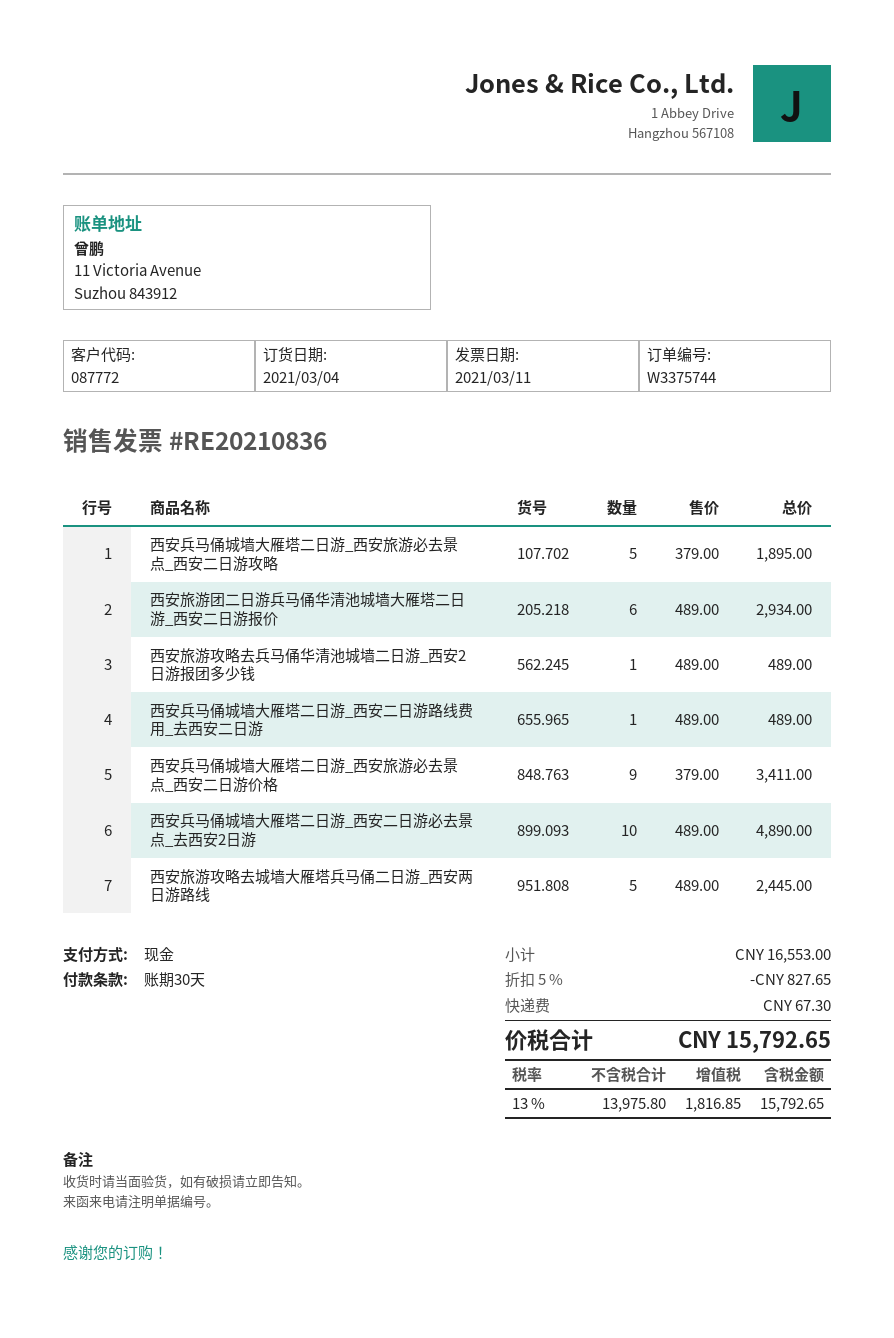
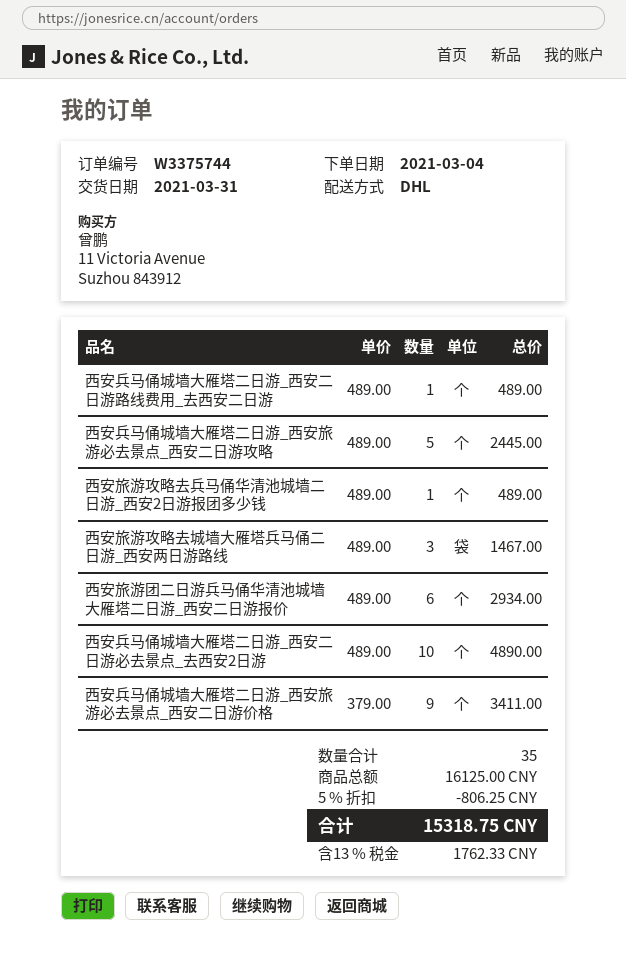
西安兵马俑城墙大雁塔二日游_西安旅游必去景点_西安二日游攻略: 5 x 379.00 = 1895.00 -> 5 x 489.00 = 2445.00
西安旅游攻略去城墙大雁塔兵马俑二日游_西安两日游路线: 5 x 489.00 = 2445.00 -> 3 x 489.00 = 1467.00
subtotal: 16553.00 -> 16125.00
discount: 5% = 827.65 -> 5% = 806.25
shipping: 67.30 -> none
tax: 13% = 1816.85 -> 13% = 1762.33
total: 15792.65 -> 15318.75

